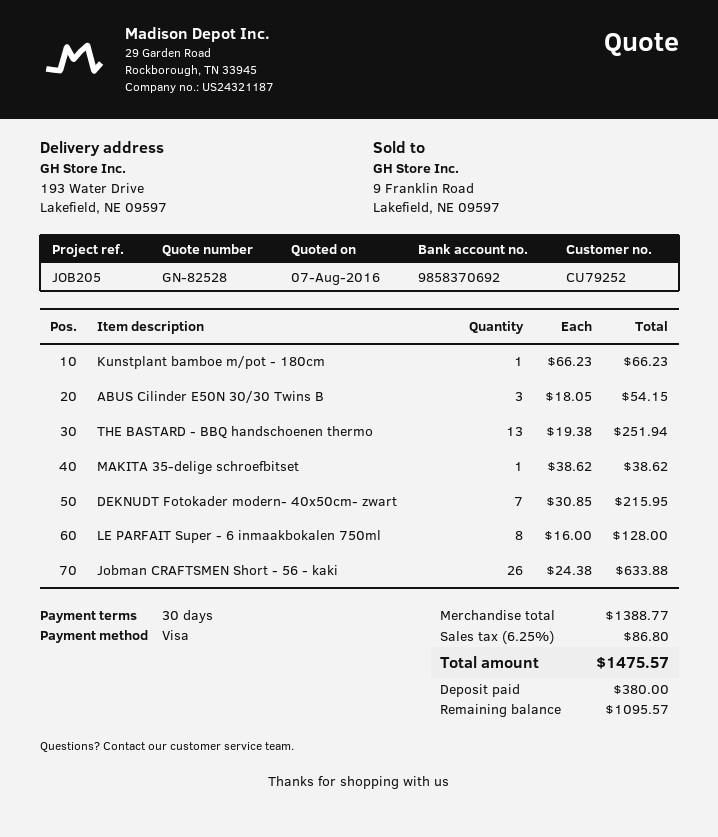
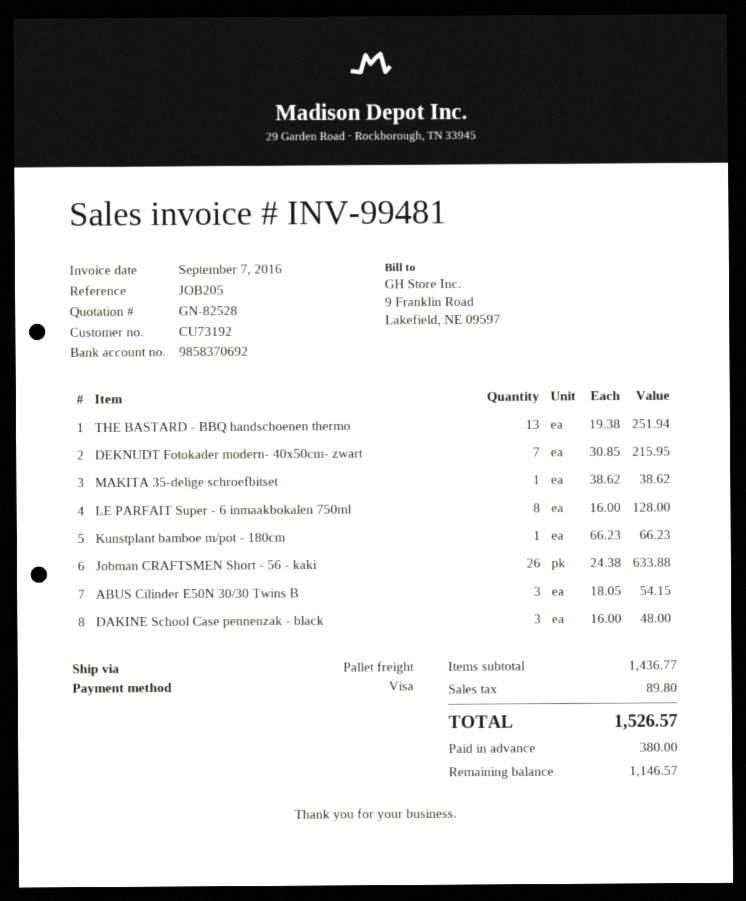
customer number: CU79252 -> CU73192
DAKINE School Case pennenzak - black: none -> 3 x 16.00 = 48.00
subtotal: 1388.77 -> 1436.77
tax: 86.80 -> 89.80
total: 1475.57 -> 1526.57
balance: 1095.57 -> 1146.57

